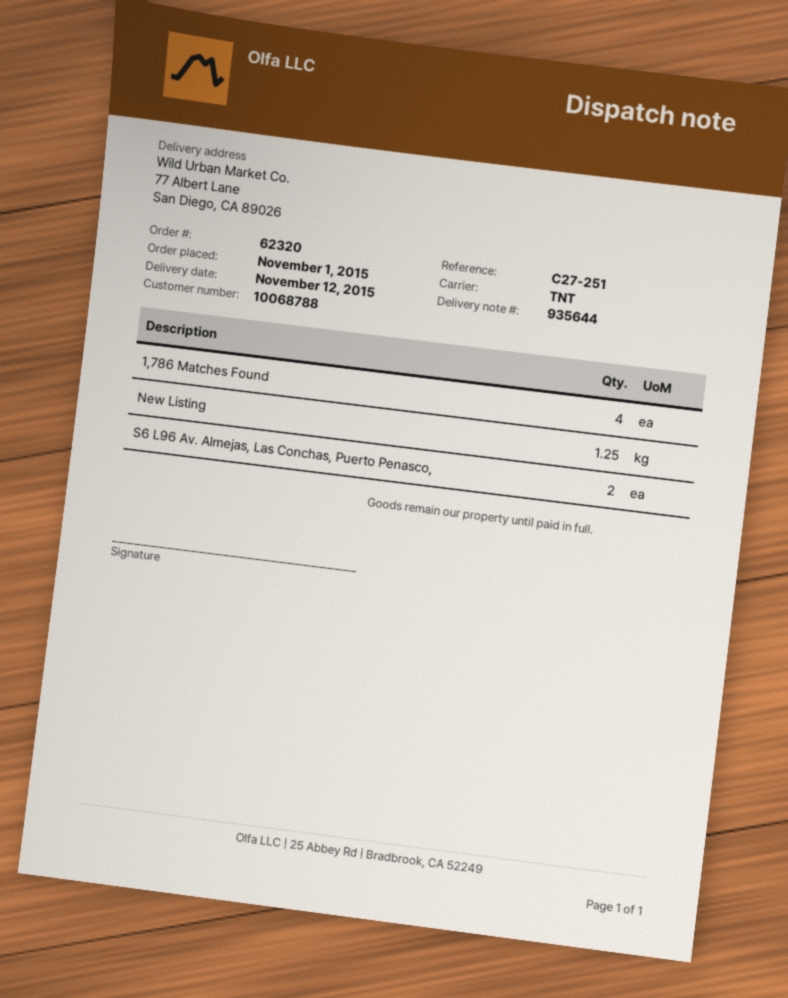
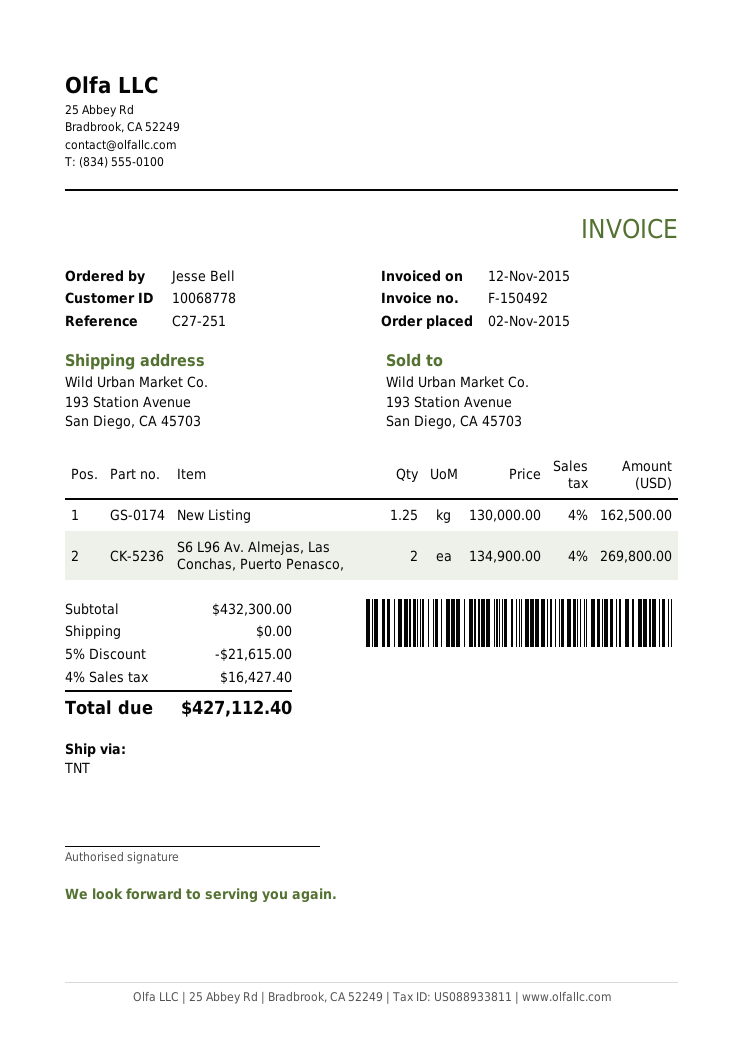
order date: 2015-11-01 -> 2015-11-02
customer number: 10068788 -> 10068778
ship to: 77 Albert Lane, San Diego, CA 89026 -> 193 Station Avenue, San Diego, CA 45703
1,786 Matches Found: 4 -> none

